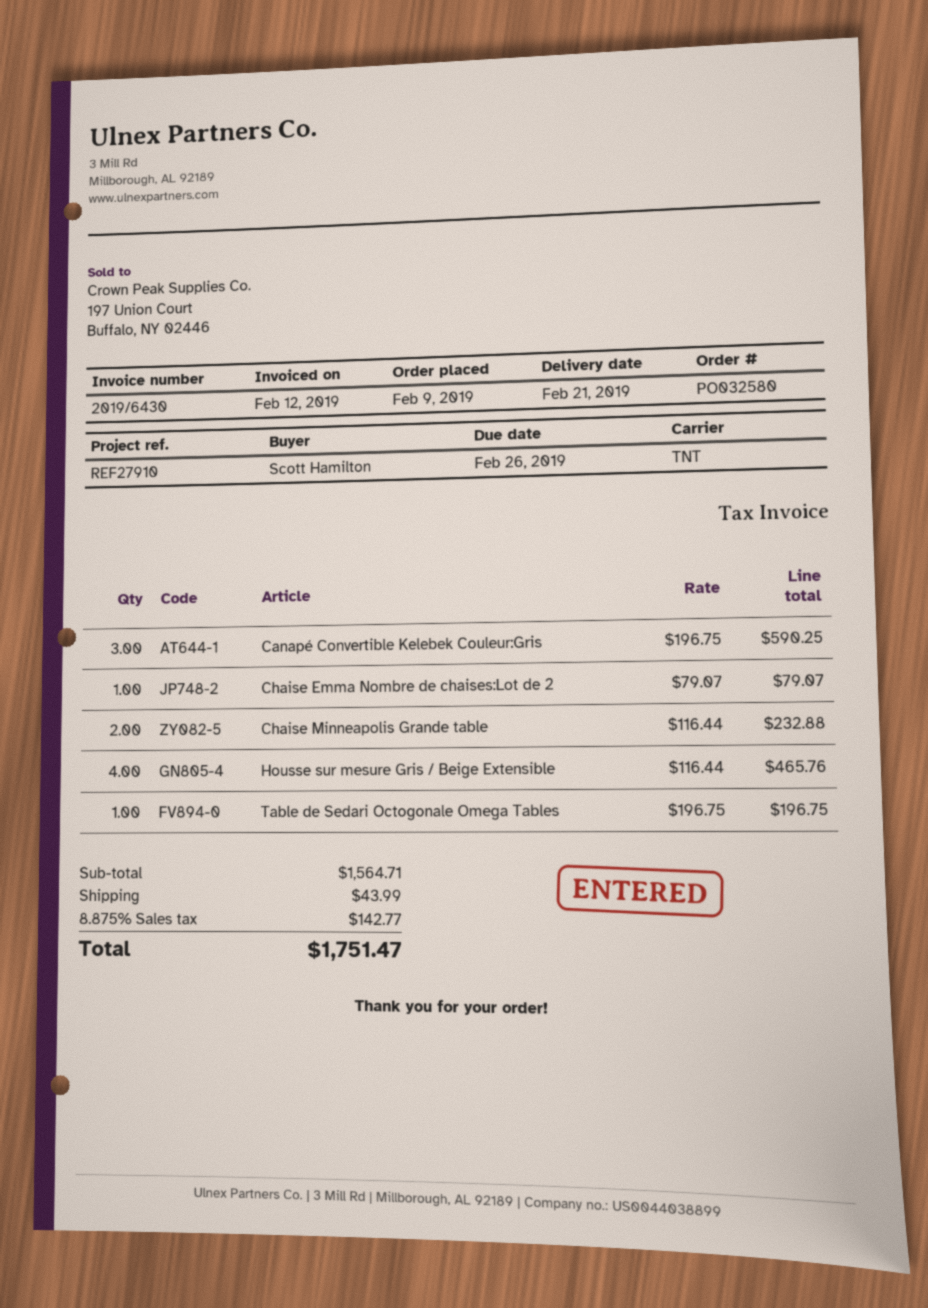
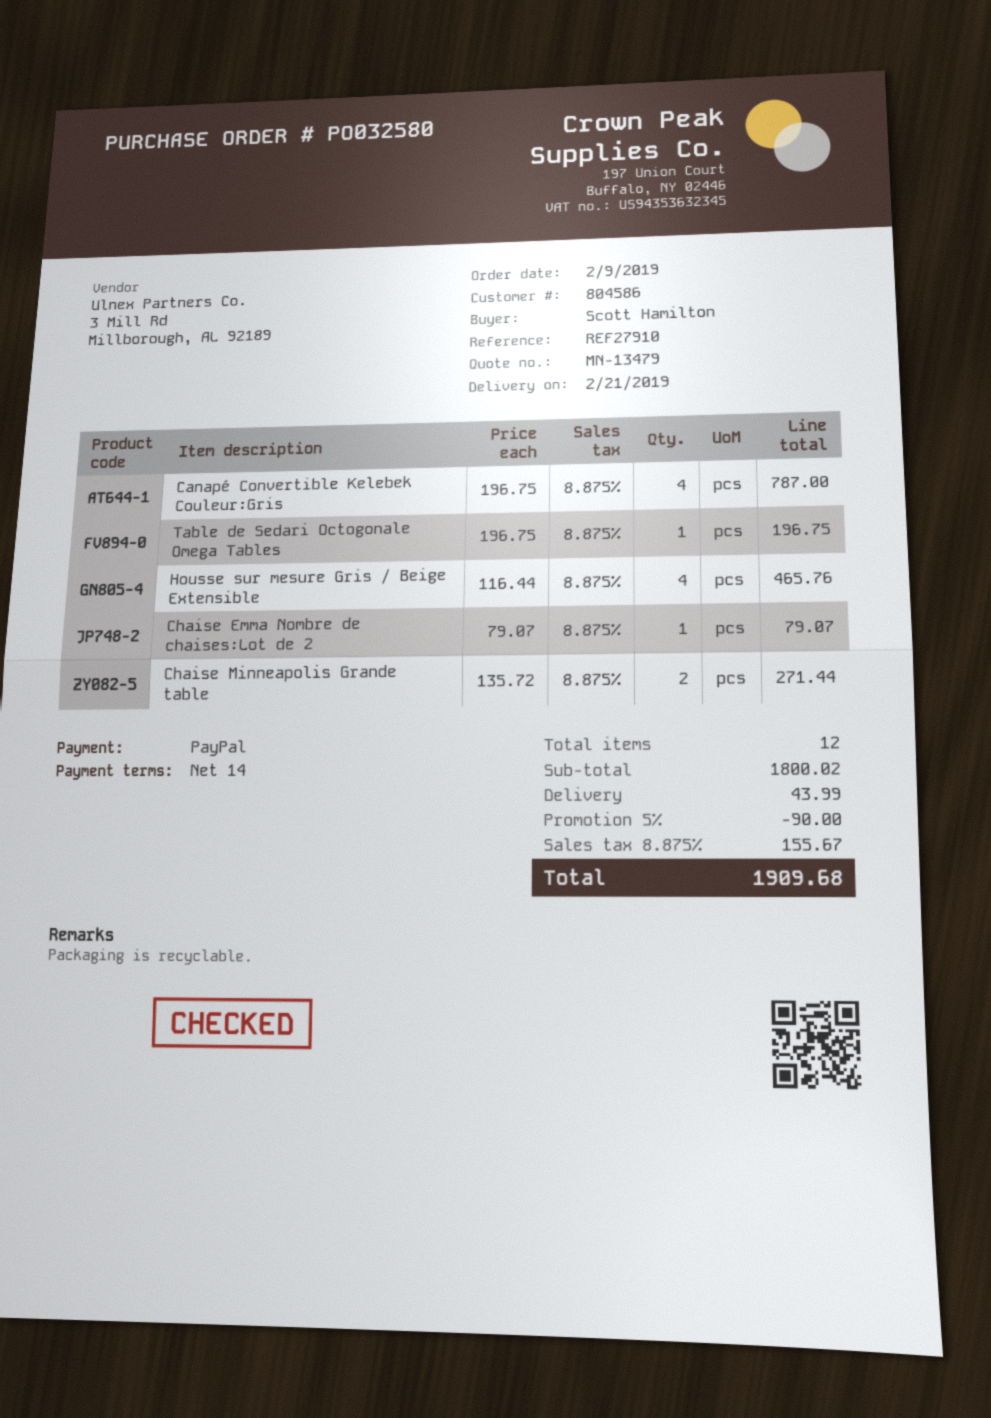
Canapé Convertible Kelebek Couleur:Gris: 3 x 196.75 = 590.25 -> 4 x 196.75 = 787.00
Chaise Minneapolis Grande table: 2 x 116.44 = 232.88 -> 2 x 135.72 = 271.44
subtotal: 1564.71 -> 1800.02
discount: none -> 5% = 90.00
tax: 8.875% = 142.77 -> 8.875% = 155.67
total: 1751.47 -> 1909.68

